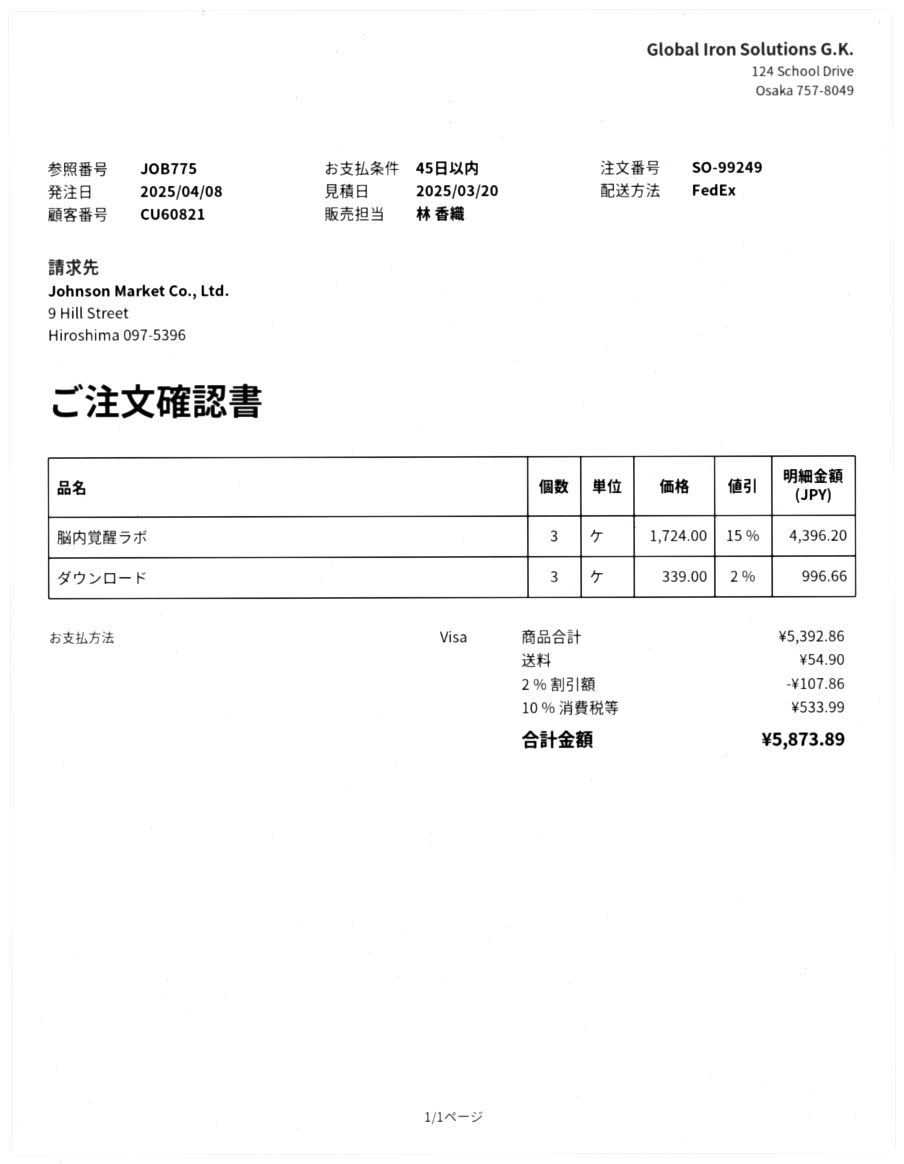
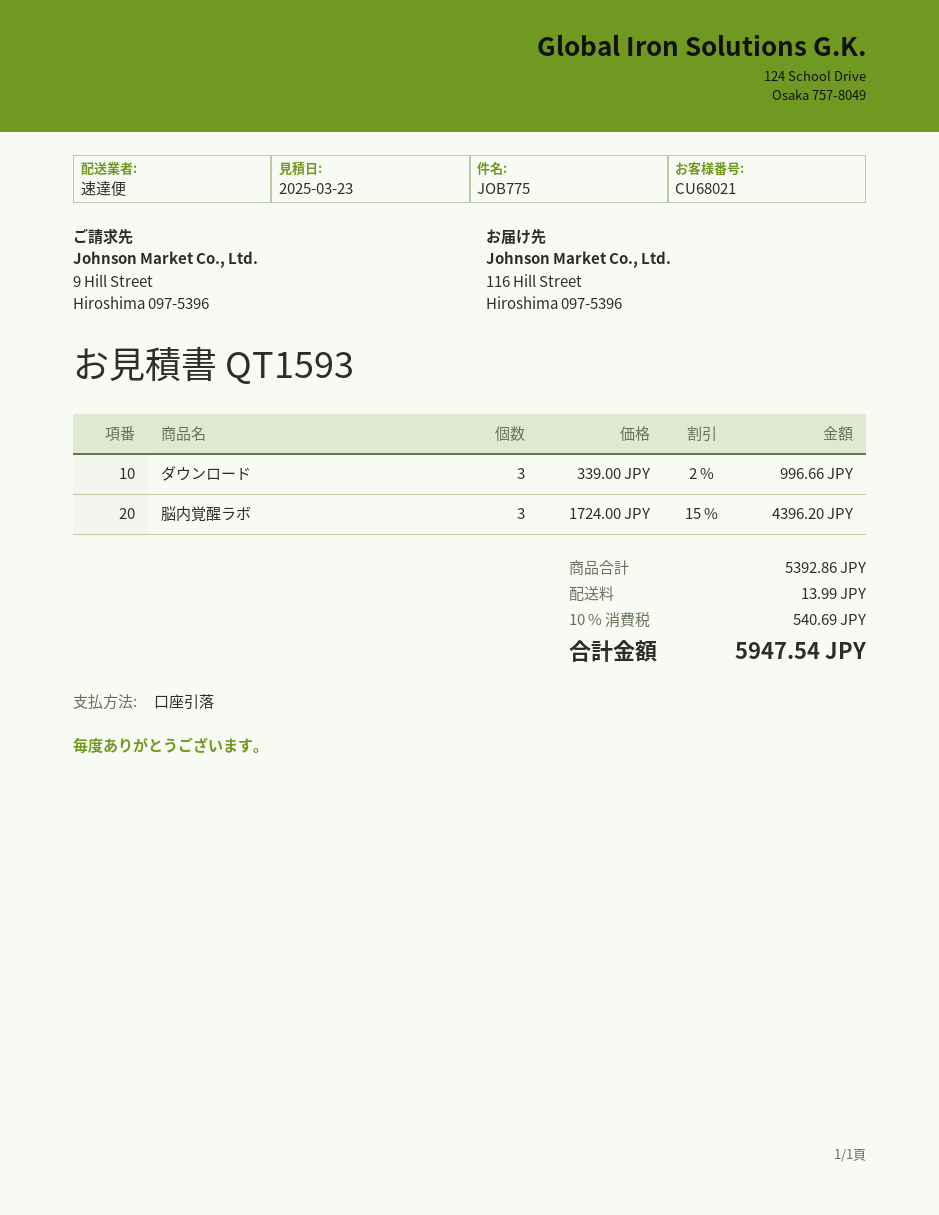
quote date: 2025-03-20 -> 2025-03-23
customer number: CU60821 -> CU68021
payment method: Visa -> direct debit
shipping method: FedEx -> express
discount: 2% = 107.86 -> none
shipping: 54.90 -> 13.99
tax: 10% = 533.99 -> 10% = 540.69
total: 5873.89 -> 5947.54

